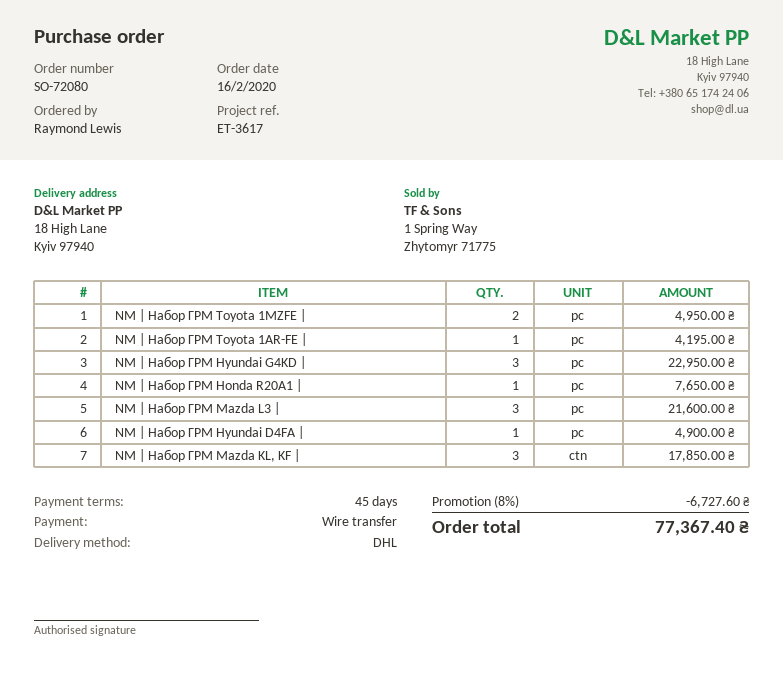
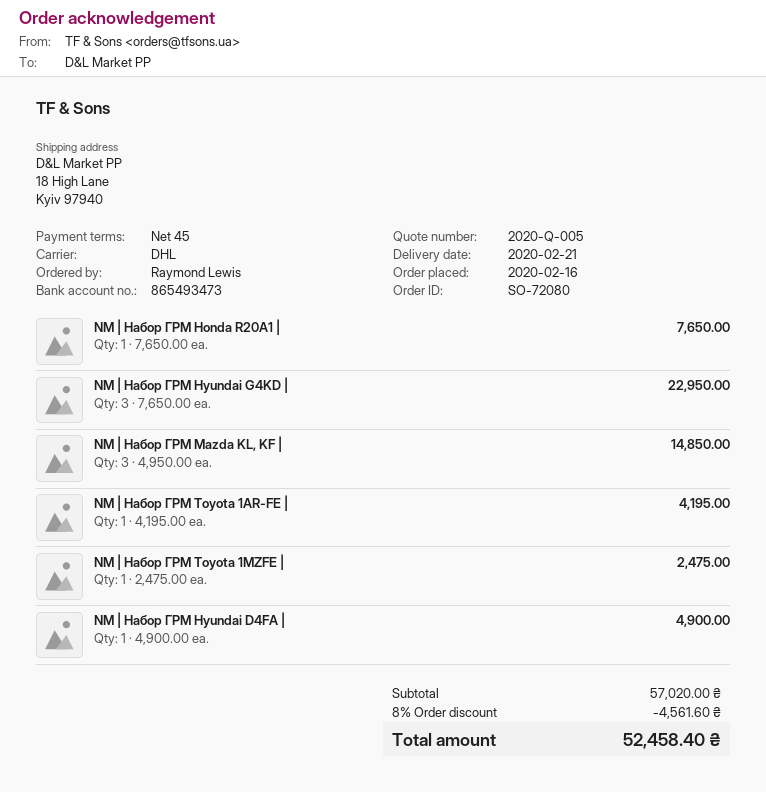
NM | Набор ГРМ Toyota 1MZFE |: 2 for 4950.00 -> 1 for 2475.00
NM | Набор ГРМ Mazda L3 |: 3 for 21600.00 -> none
NM | Набор ГРМ Mazda KL, KF |: 3 for 17850.00 -> 3 for 14850.00
discount: 8% = 6727.60 -> 8% = 4561.60
total: 77367.40 -> 52458.40

